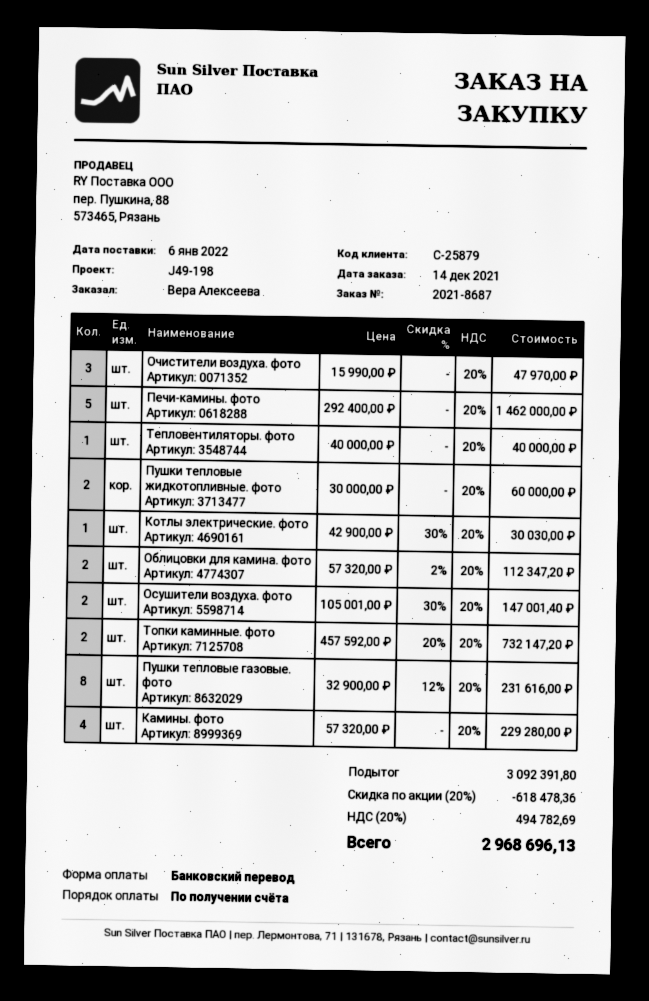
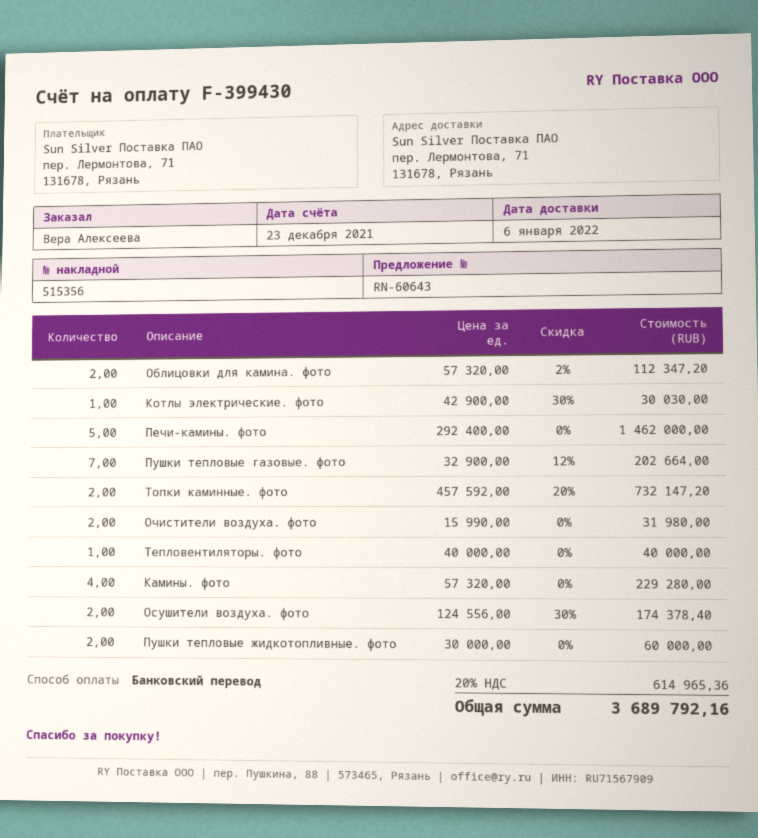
Очистители воздуха. фото: 3 x 15990.00 = 47970.00 -> 2 x 15990.00 = 31980.00
Осушители воздуха. фото: 2 x 105001.00 - 30% = 147001.40 -> 2 x 124556.00 - 30% = 174378.40
Пушки тепловые газовые. фото: 8 x 32900.00 - 12% = 231616.00 -> 7 x 32900.00 - 12% = 202664.00
discount: 20% = 618478.36 -> none
tax: 20% = 494782.69 -> 20% = 614965.36
total: 2968696.13 -> 3689792.16

